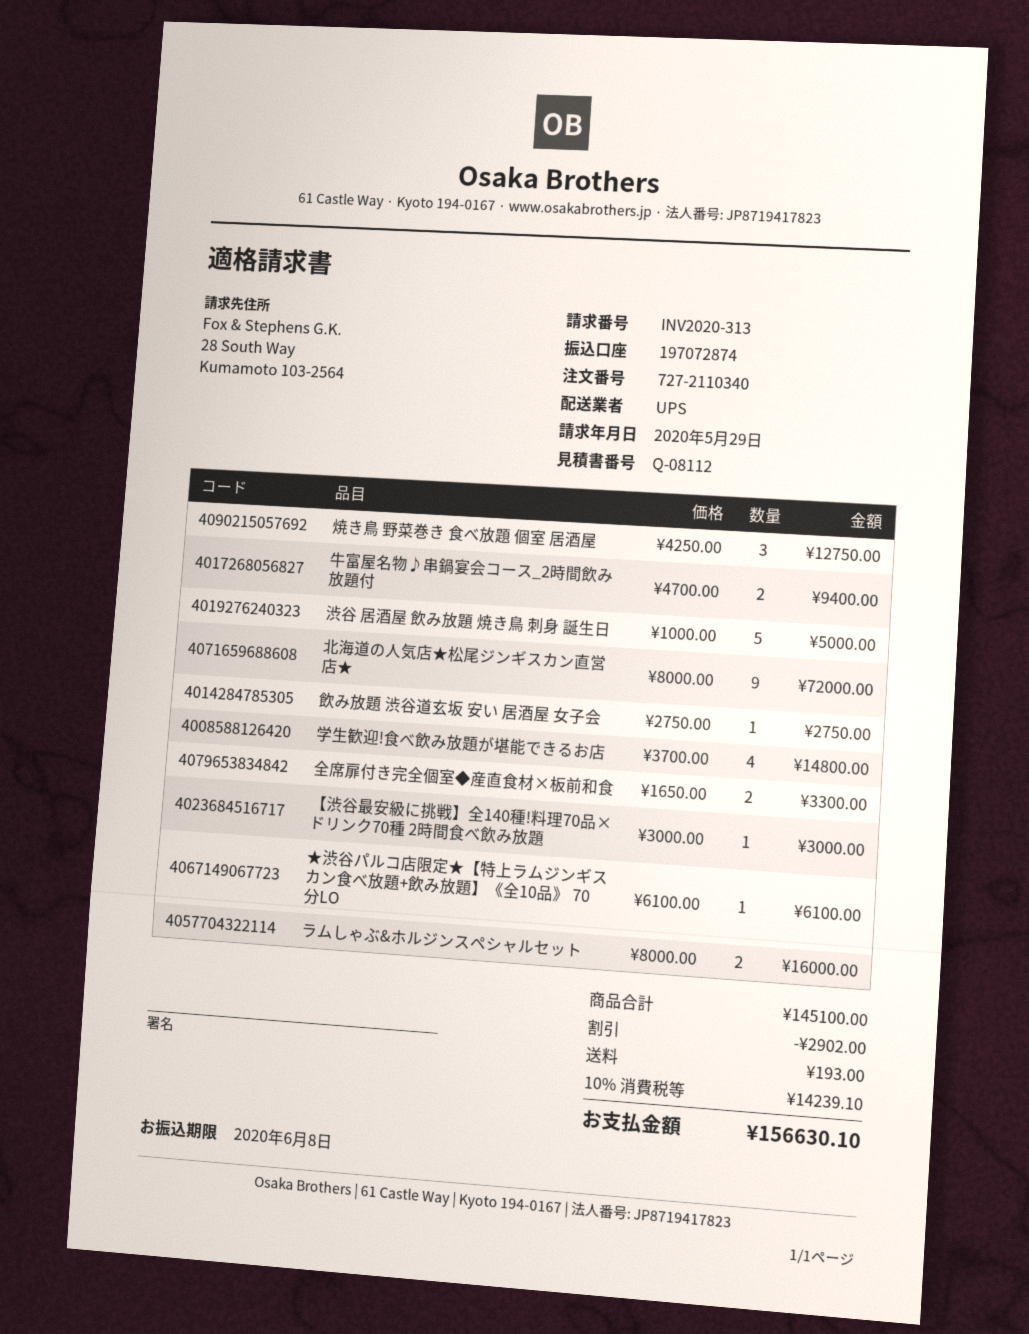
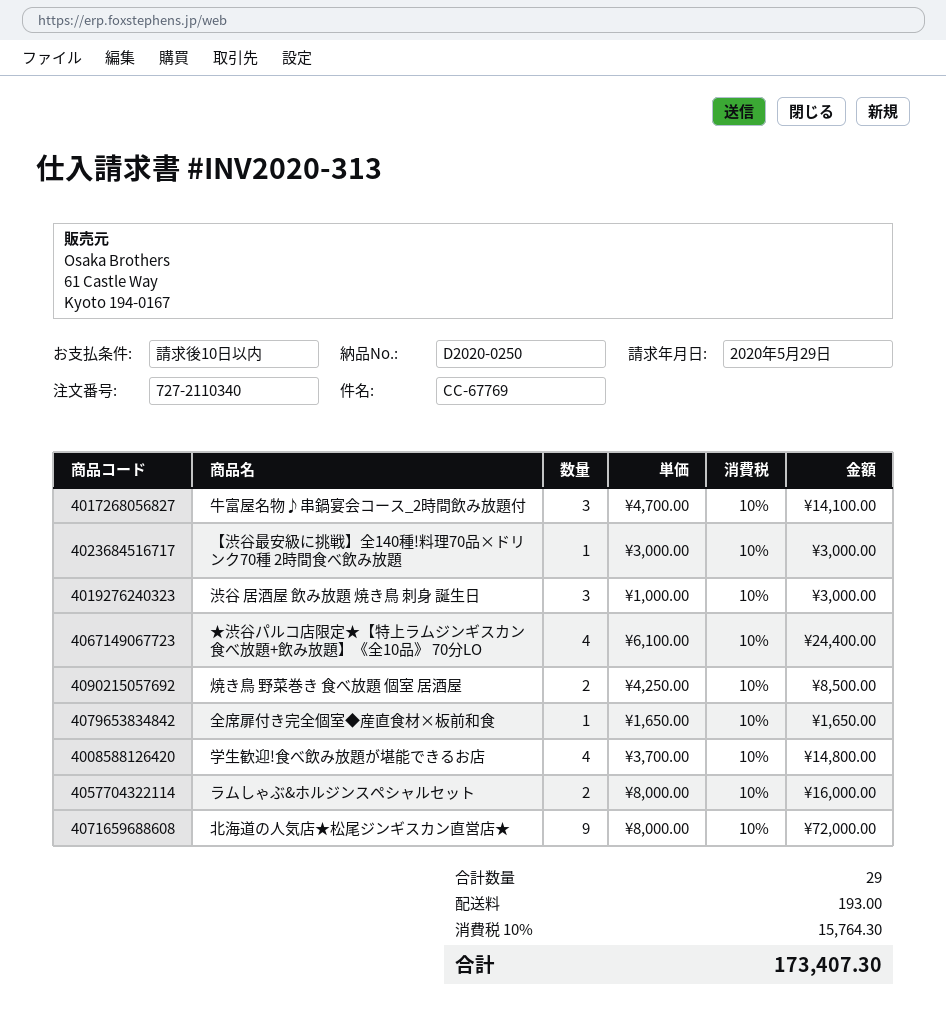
焼き鳥 野菜巻き 食べ放題 個室 居酒屋: 3 x 4250.00 = 12750.00 -> 2 x 4250.00 = 8500.00
牛富屋名物♪串鍋宴会コース_2時間飲み放題付: 2 x 4700.00 = 9400.00 -> 3 x 4700.00 = 14100.00
渋谷 居酒屋 飲み放題 焼き鳥 刺身 誕生日: 5 x 1000.00 = 5000.00 -> 3 x 1000.00 = 3000.00
飲み放題 渋谷道玄坂 安い 居酒屋 女子会: 1 x 2750.00 = 2750.00 -> none
全席扉付き完全個室◆産直食材×板前和食: 2 x 1650.00 = 3300.00 -> 1 x 1650.00 = 1650.00
★渋谷パルコ店限定★【特上ラムジンギスカン食べ放題+飲み放題】《全10品》 70分LO: 1 x 6100.00 = 6100.00 -> 4 x 6100.00 = 24400.00
discount: 2902.00 -> none
tax: 10% = 14239.10 -> 10% = 15764.30
total: 156630.10 -> 173407.30

